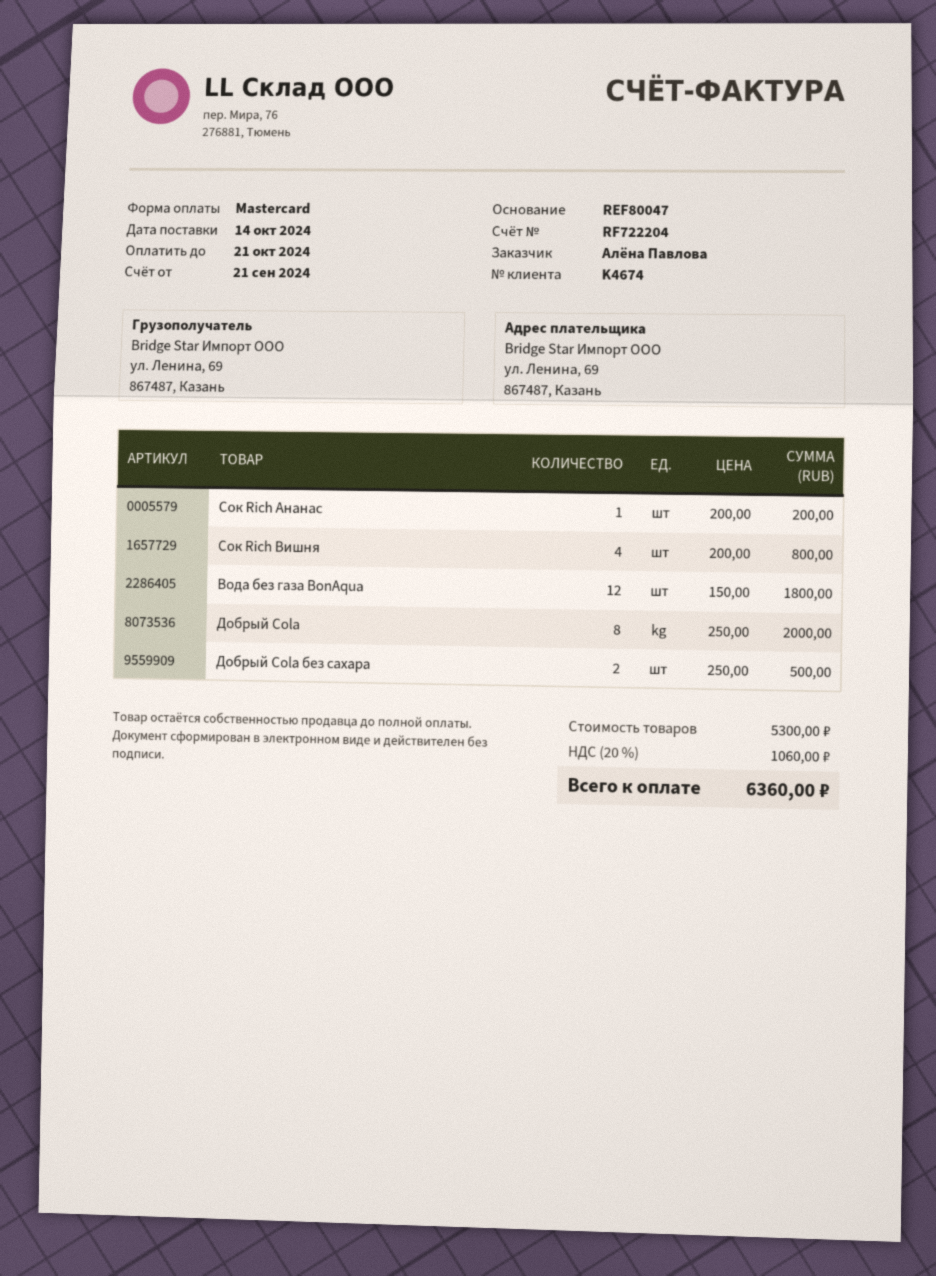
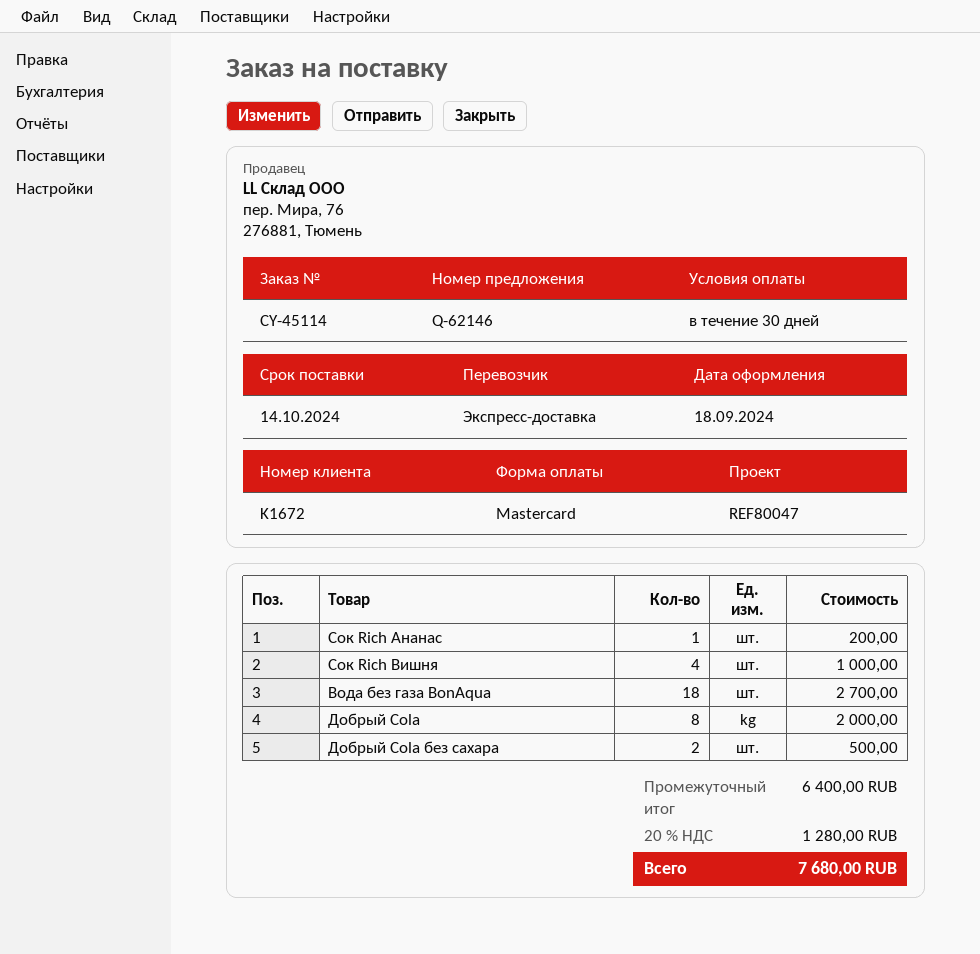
customer number: K4674 -> K1672
Сок Rich Вишня: 4 for 800.00 -> 4 for 1000.00
Вода без газа BonAqua: 12 for 1800.00 -> 18 for 2700.00
subtotal: 5300.00 -> 6400.00
tax: 20% = 1060.00 -> 20% = 1280.00
total: 6360.00 -> 7680.00

